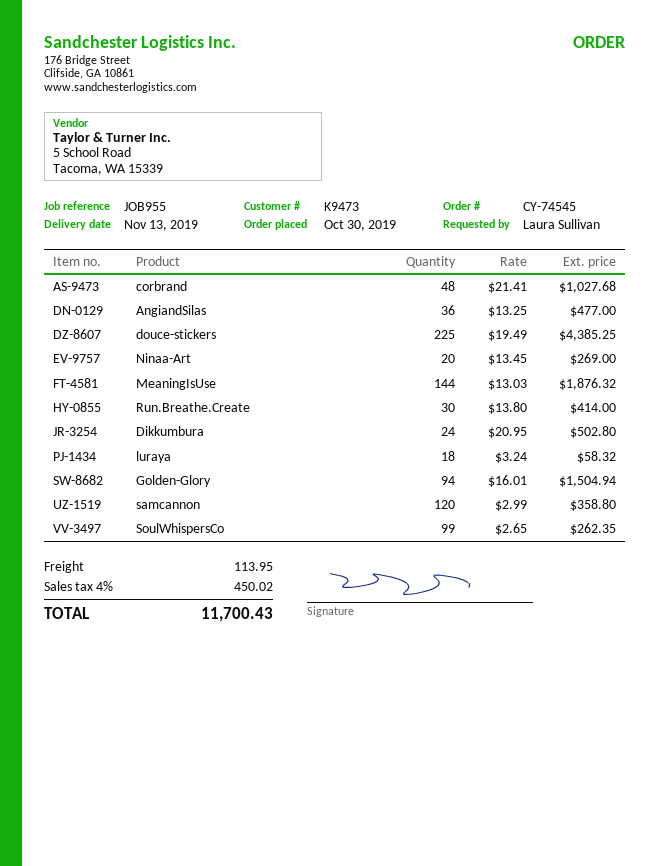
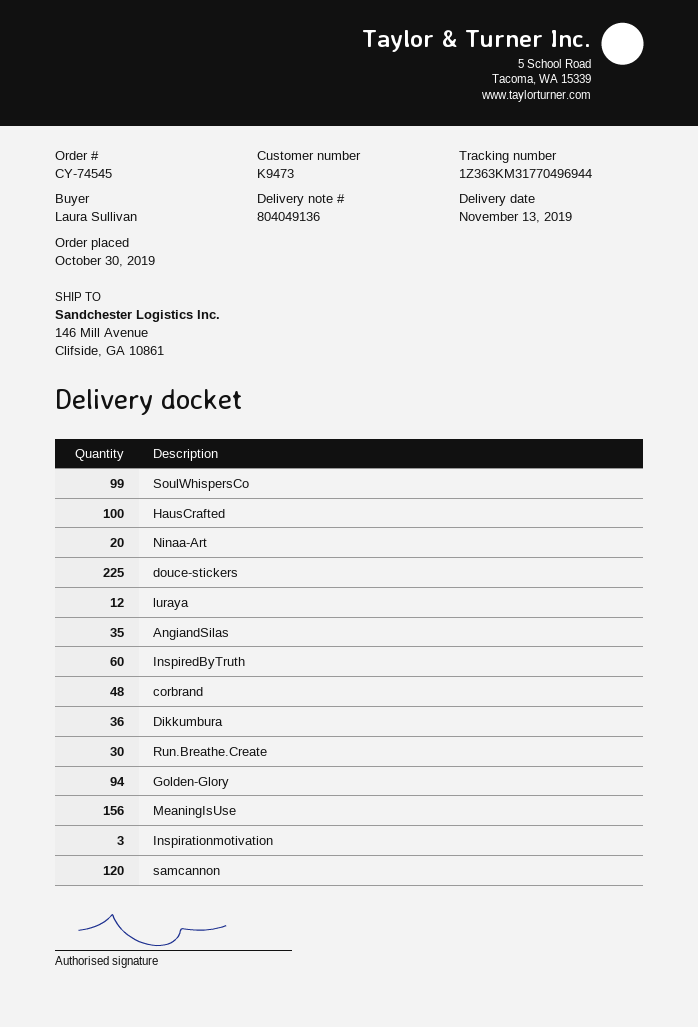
AngiandSilas: 36 -> 35
MeaningIsUse: 144 -> 156
Dikkumbura: 24 -> 36
luraya: 18 -> 12
HausCrafted: none -> 100
InspiredByTruth: none -> 60
Inspirationmotivation: none -> 3

